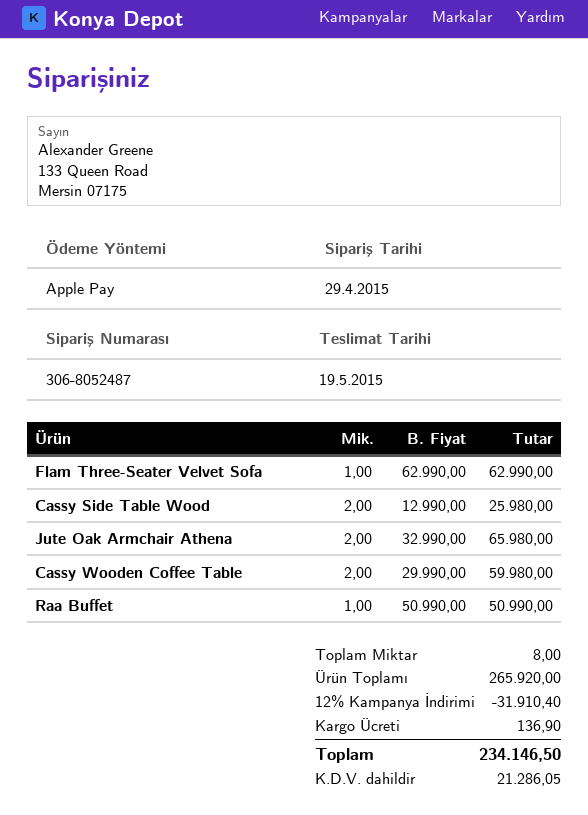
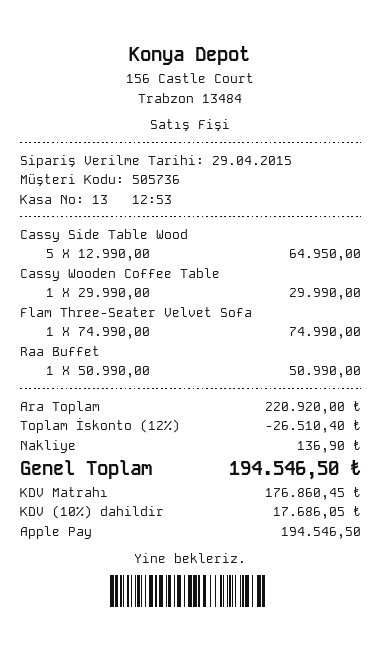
Flam Three-Seater Velvet Sofa: 1 x 62990.00 = 62990.00 -> 1 x 74990.00 = 74990.00
Cassy Side Table Wood: 2 x 12990.00 = 25980.00 -> 5 x 12990.00 = 64950.00
Jute Oak Armchair Athena: 2 x 32990.00 = 65980.00 -> none
Cassy Wooden Coffee Table: 2 x 29990.00 = 59980.00 -> 1 x 29990.00 = 29990.00
subtotal: 265920.00 -> 220920.00
discount: 12% = 31910.40 -> 12% = 26510.40
tax: 21286.05 -> 17686.05
total: 234146.50 -> 194546.50

